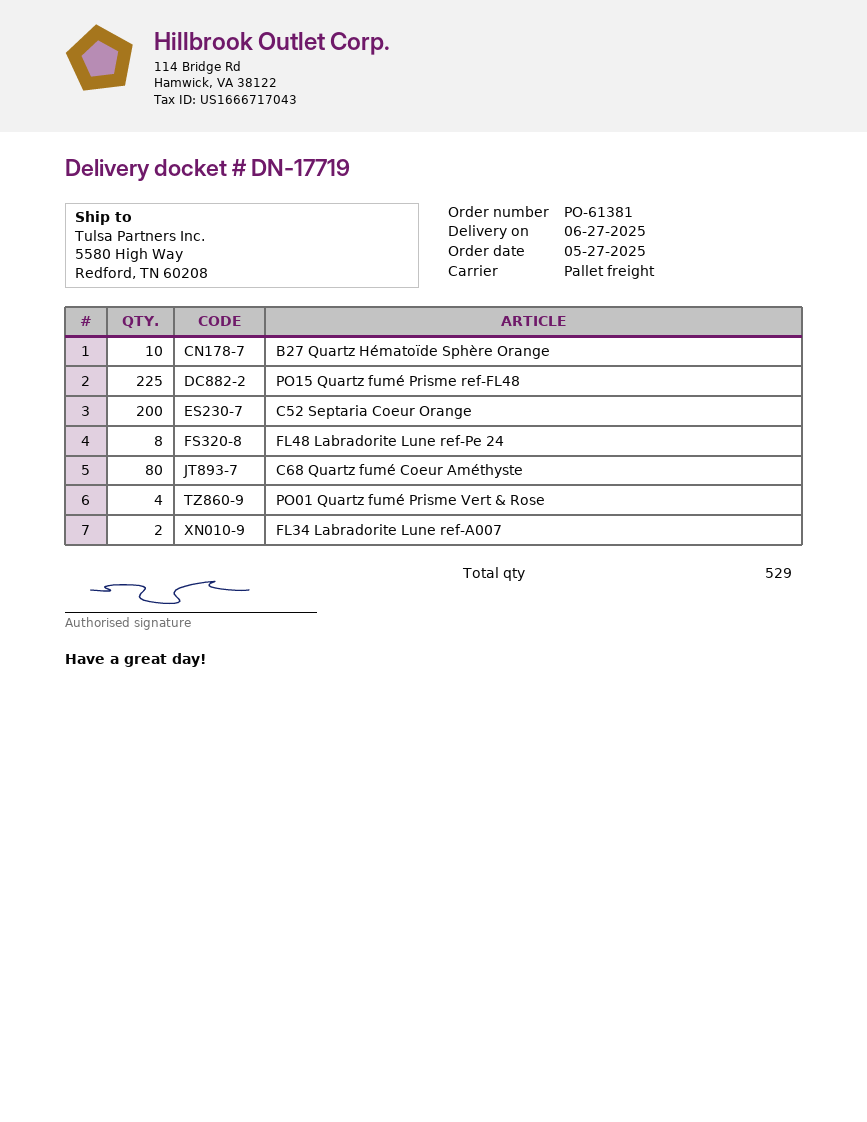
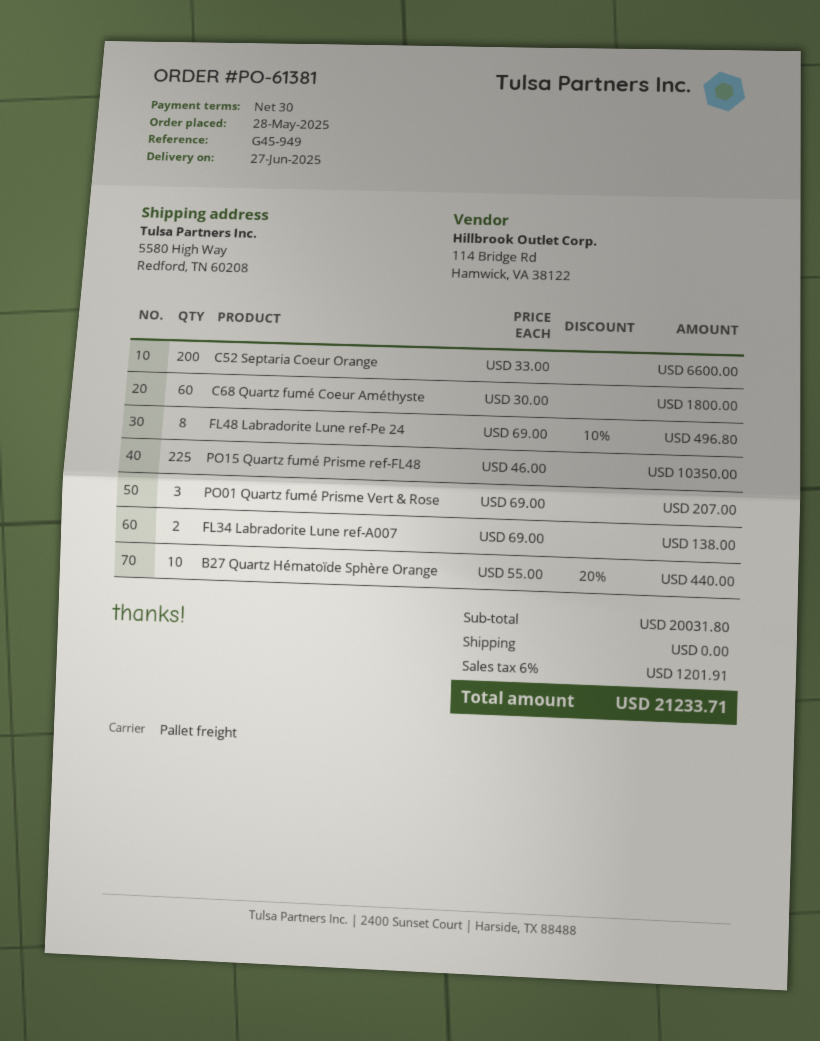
order date: 2025-05-27 -> 2025-05-28
C68 Quartz fumé Coeur Améthyste: 80 -> 60
PO01 Quartz fumé Prisme Vert & Rose: 4 -> 3

